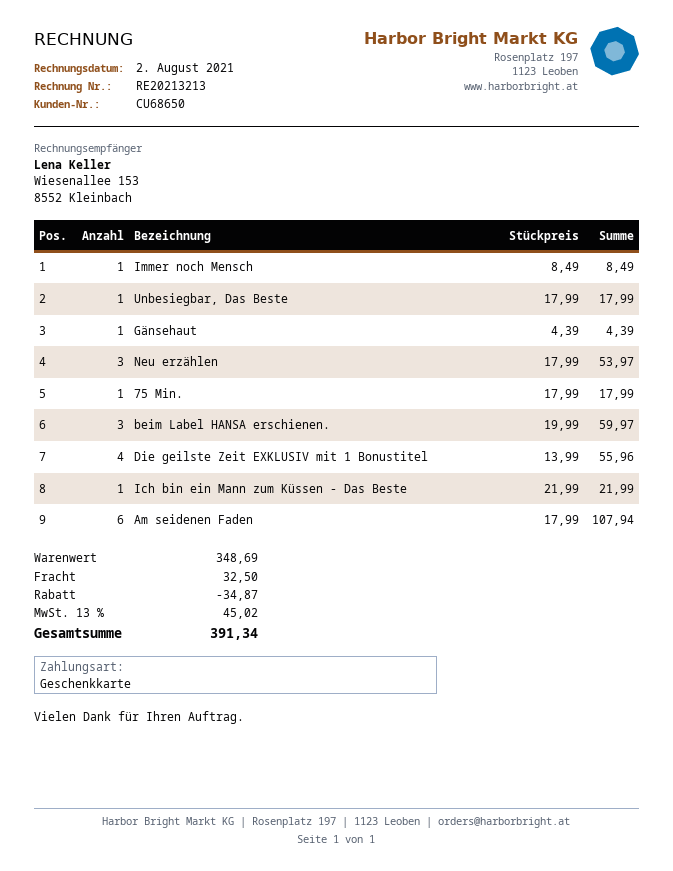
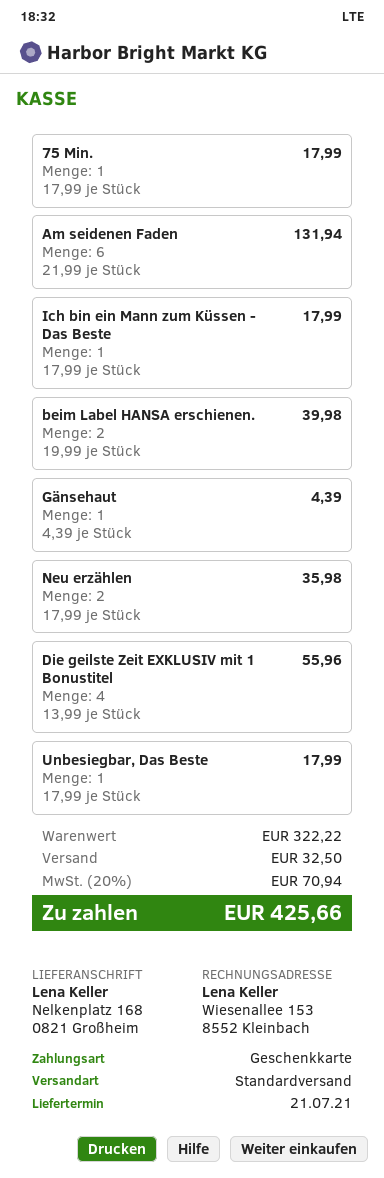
Immer noch Mensch: 1 x 8.49 = 8.49 -> none
Neu erzählen: 3 x 17.99 = 53.97 -> 2 x 17.99 = 35.98
beim Label HANSA erschienen.: 3 x 19.99 = 59.97 -> 2 x 19.99 = 39.98
Ich bin ein Mann zum Küssen - Das Beste: 1 x 21.99 = 21.99 -> 1 x 17.99 = 17.99
Am seidenen Faden: 6 x 17.99 = 107.94 -> 6 x 21.99 = 131.94
subtotal: 348.69 -> 322.22
discount: 34.87 -> none
tax: 13% = 45.02 -> 20% = 70.94
total: 391.34 -> 425.66

